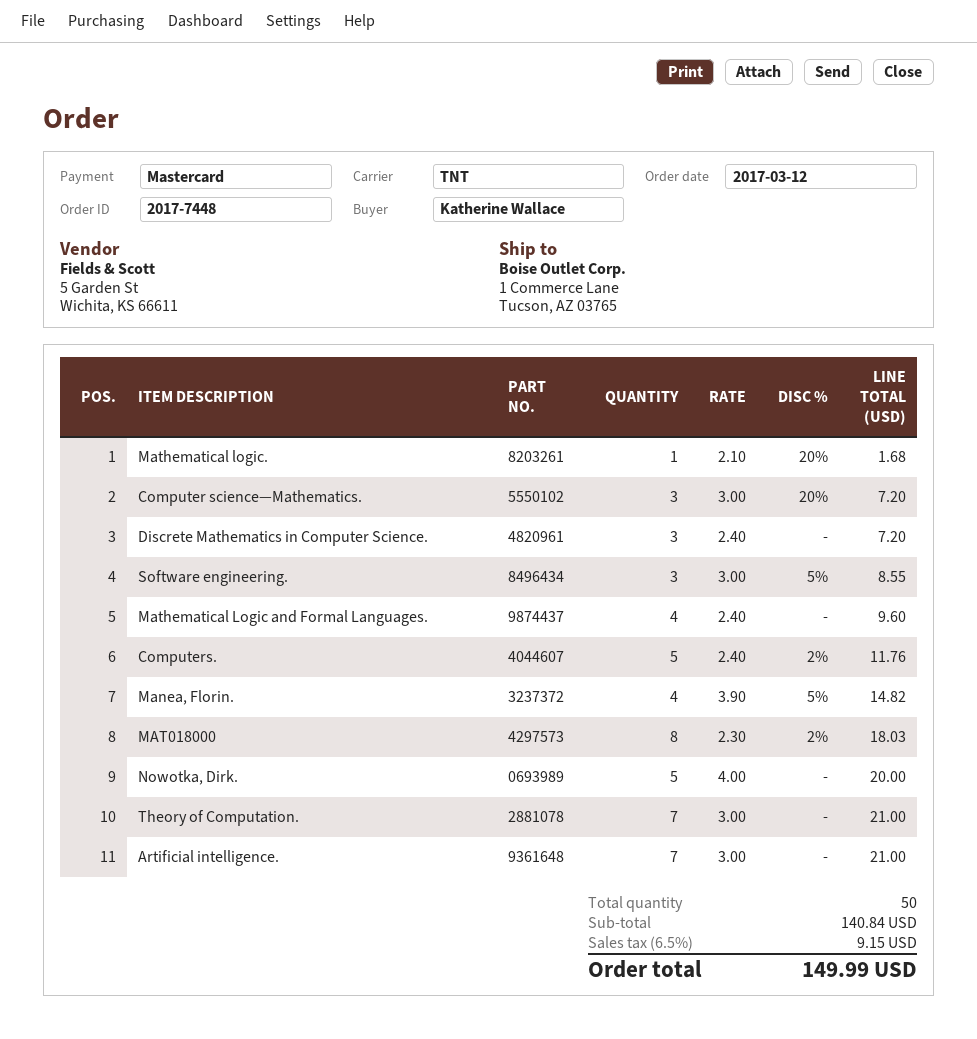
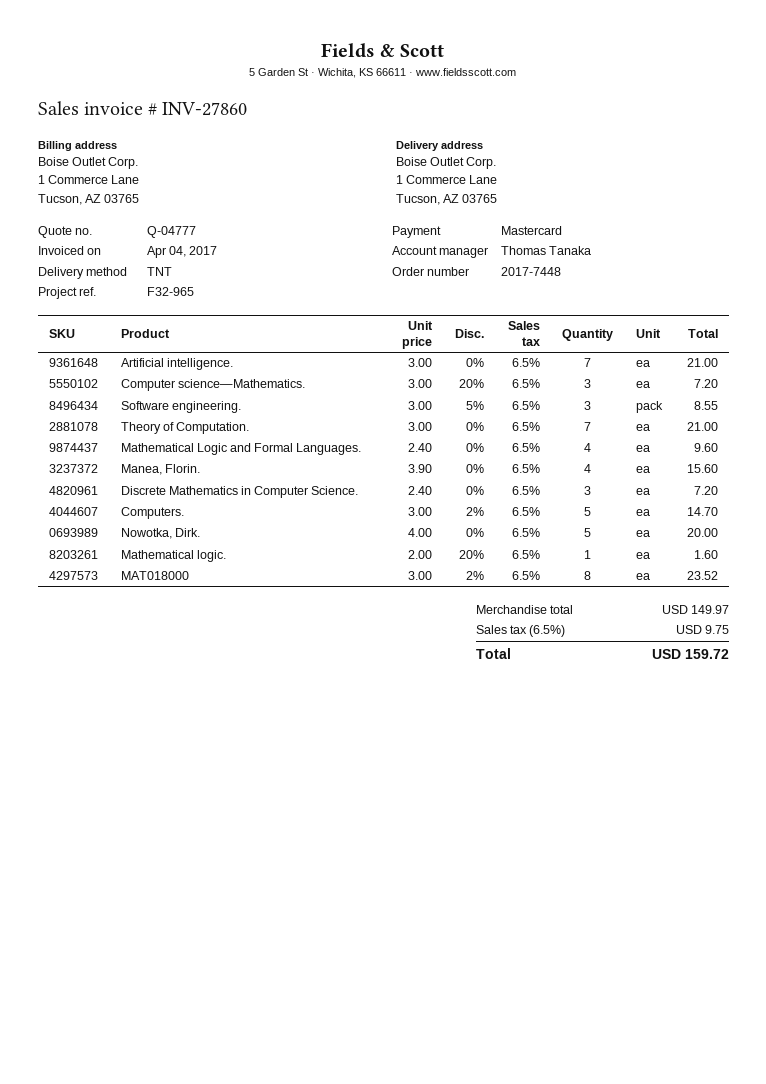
Mathematical logic.: 1 x 2.10 - 20% = 1.68 -> 1 x 2.00 - 20% = 1.60
Computers.: 5 x 2.40 - 2% = 11.76 -> 5 x 3.00 - 2% = 14.70
Manea, Florin.: 4 x 3.90 - 5% = 14.82 -> 4 x 3.90 = 15.60
MAT018000: 8 x 2.30 - 2% = 18.03 -> 8 x 3.00 - 2% = 23.52
subtotal: 140.84 -> 149.97
tax: 6.5% = 9.15 -> 6.5% = 9.75
total: 149.99 -> 159.72

